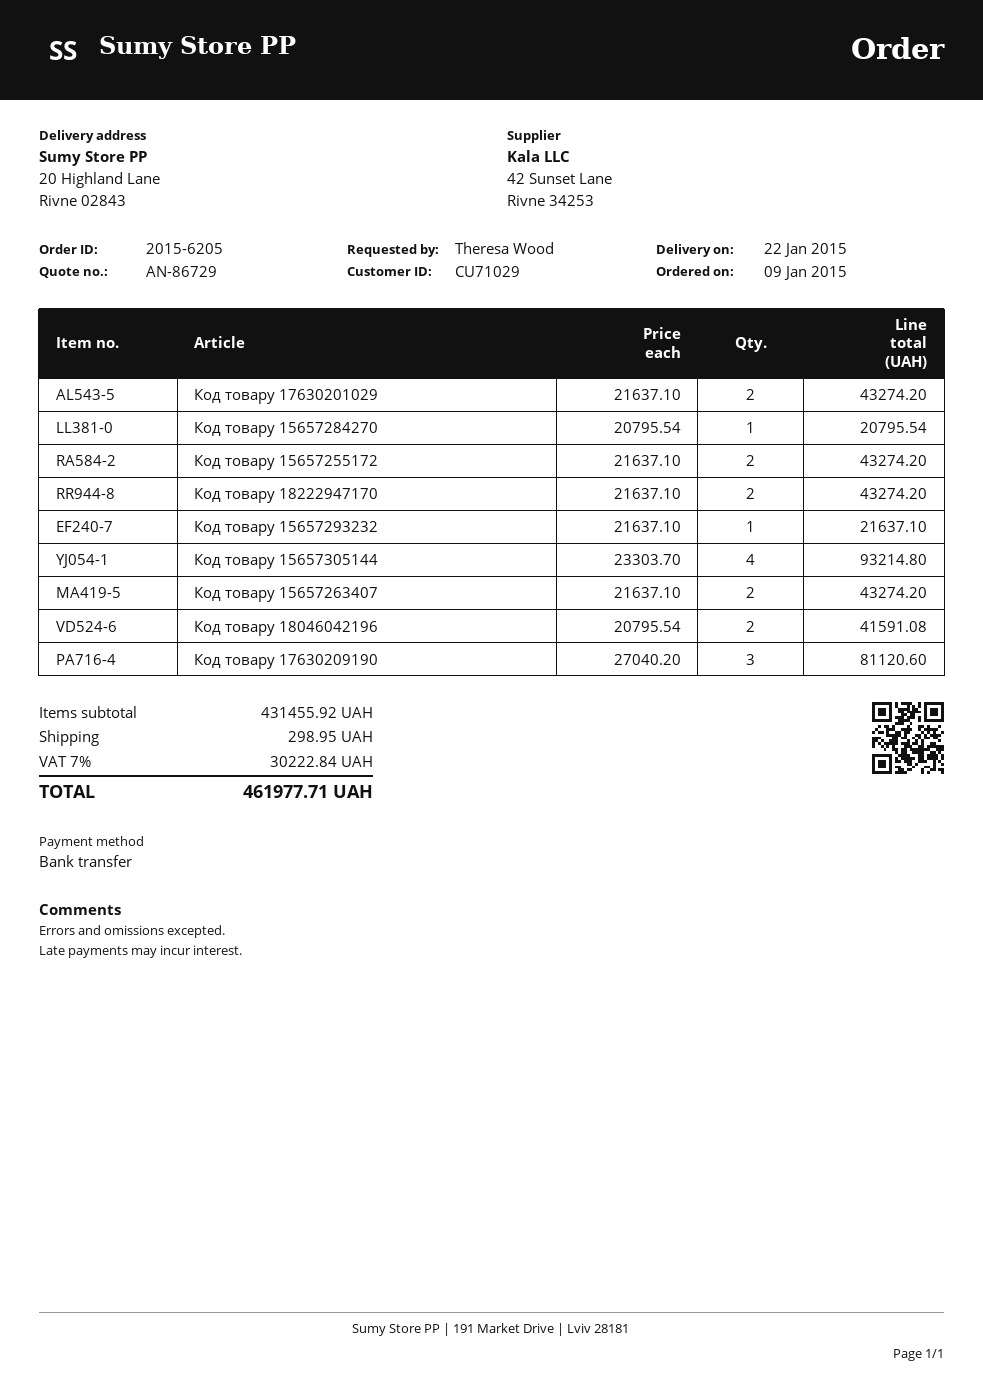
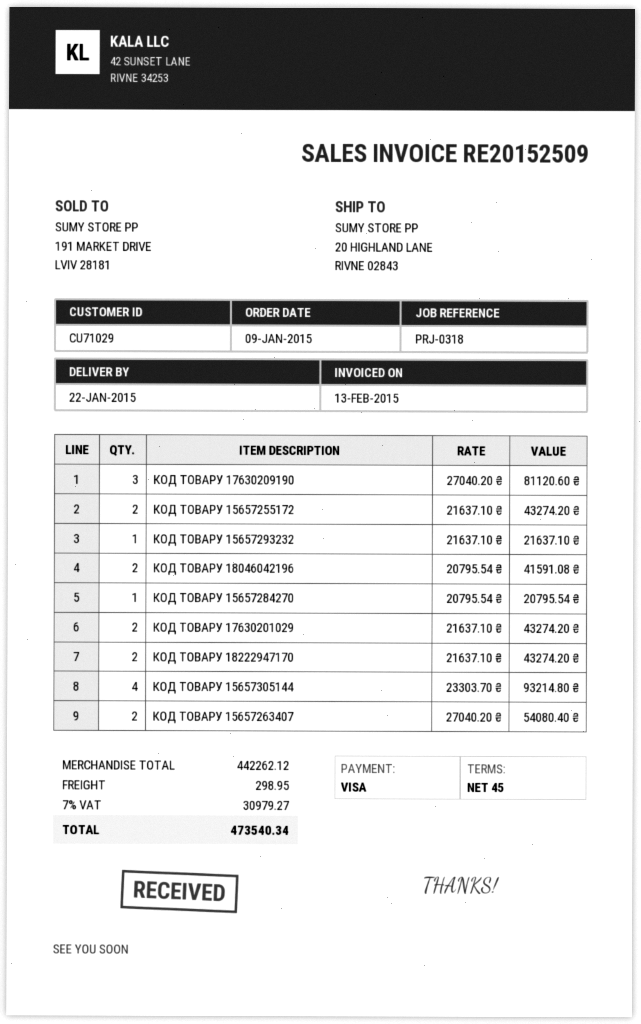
payment method: bank transfer -> Visa
Код товару 15657263407: 2 x 21637.10 = 43274.20 -> 2 x 27040.20 = 54080.40
subtotal: 431455.92 -> 442262.12
tax: 7% = 30222.84 -> 7% = 30979.27
total: 461977.71 -> 473540.34

